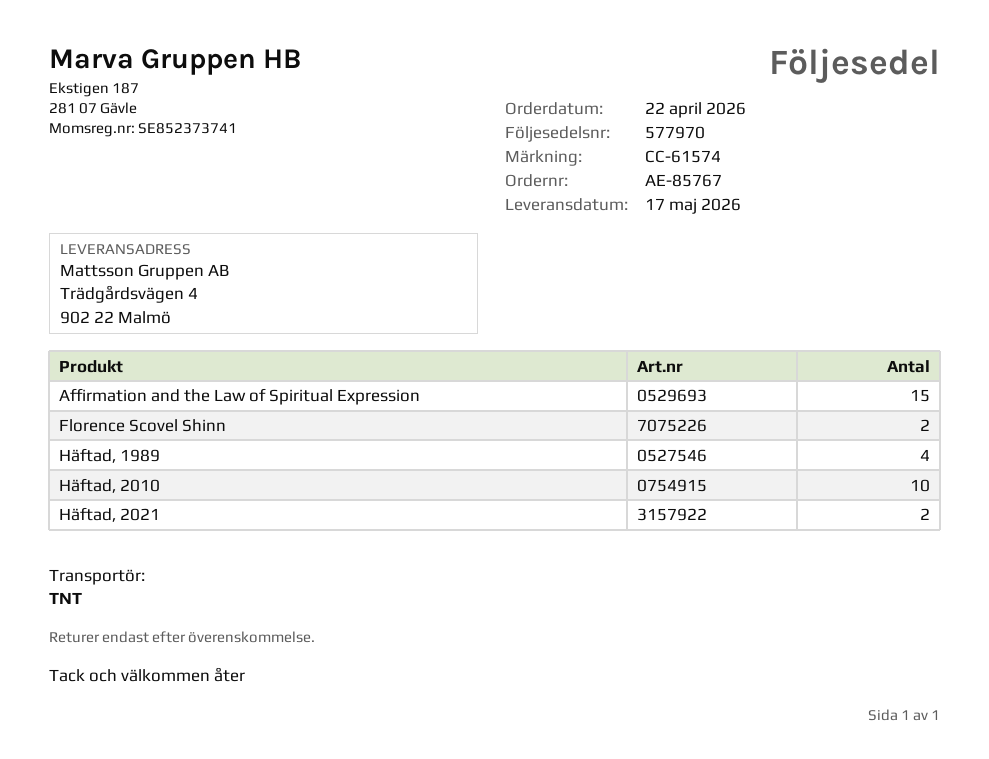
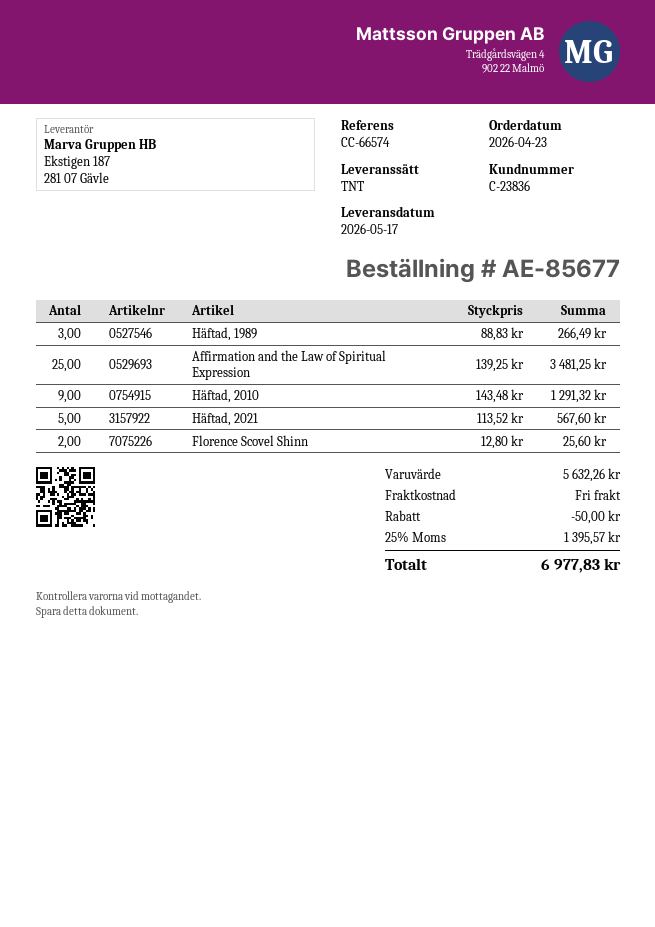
order number: AE-85767 -> AE-85677
order date: 2026-04-22 -> 2026-04-23
reference: CC-61574 -> CC-66574
Affirmation and the Law of Spiritual Expression: 15 -> 25
Häftad, 1989: 4 -> 3
Häftad, 2010: 10 -> 9
Häftad, 2021: 2 -> 5

